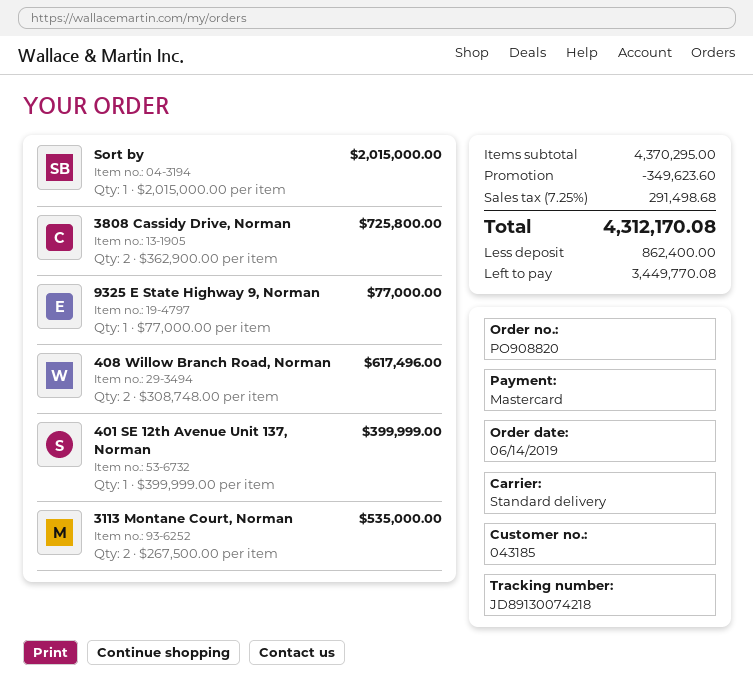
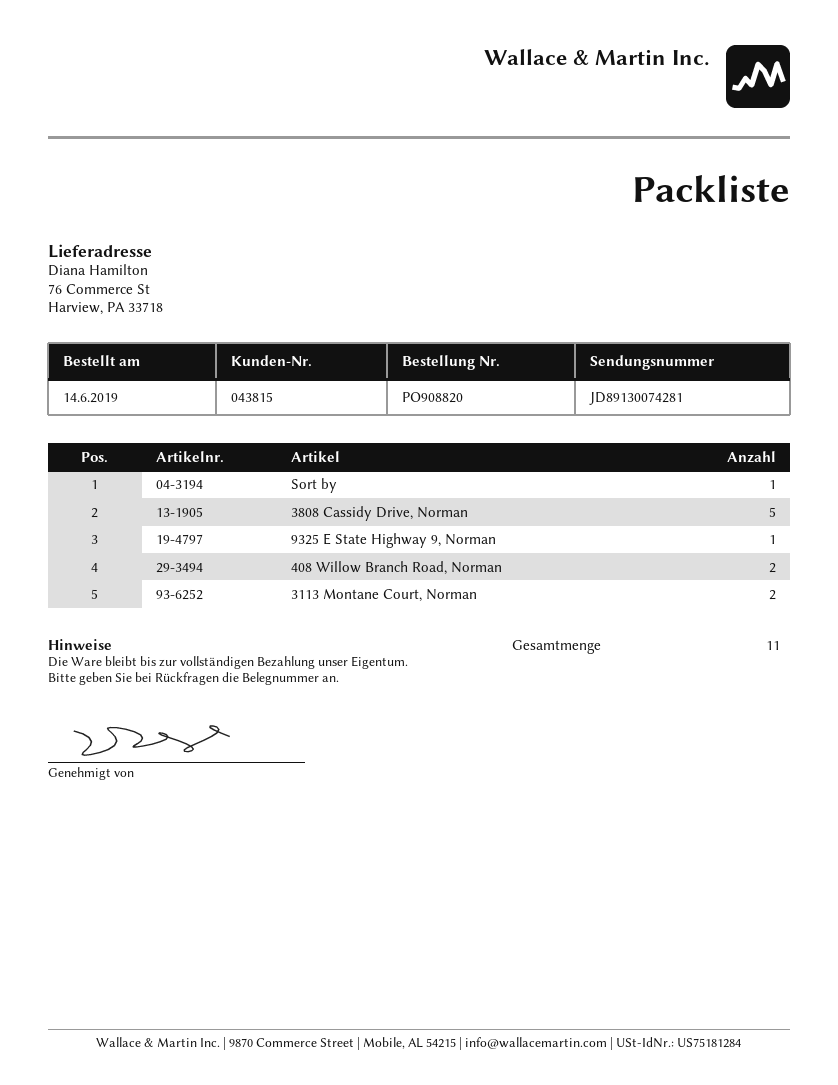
customer number: 043185 -> 043815
tracking number: JD89130074218 -> JD89130074281
3808 Cassidy Drive, Norman: 2 -> 5
401 SE 12th Avenue Unit 137, Norman: 1 -> none

